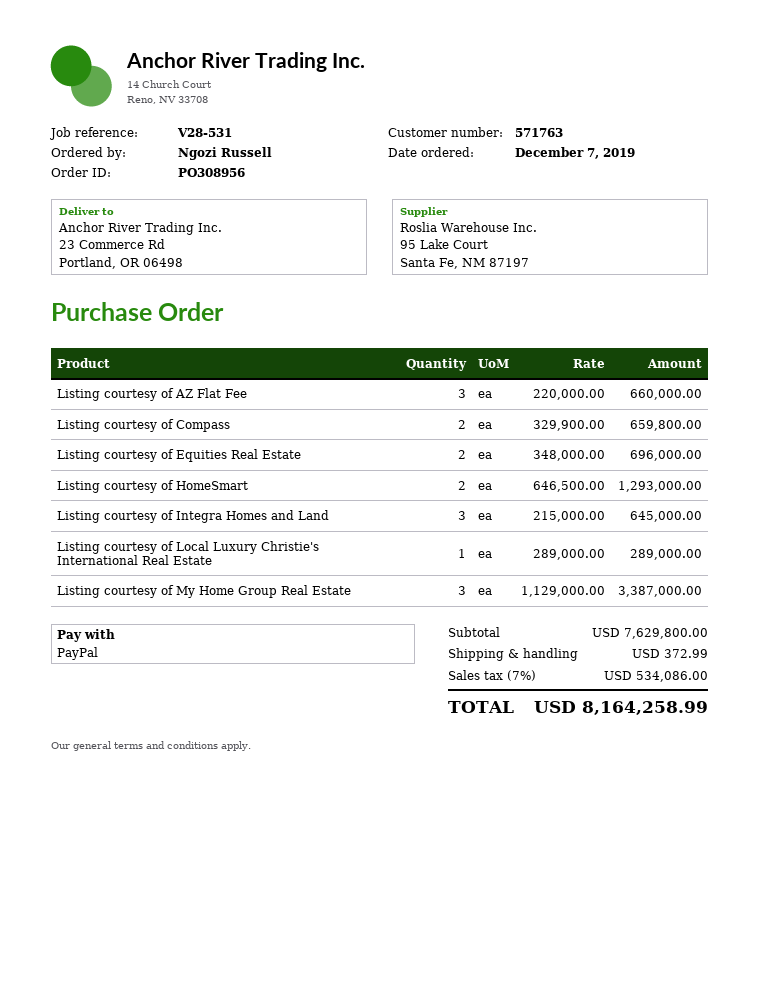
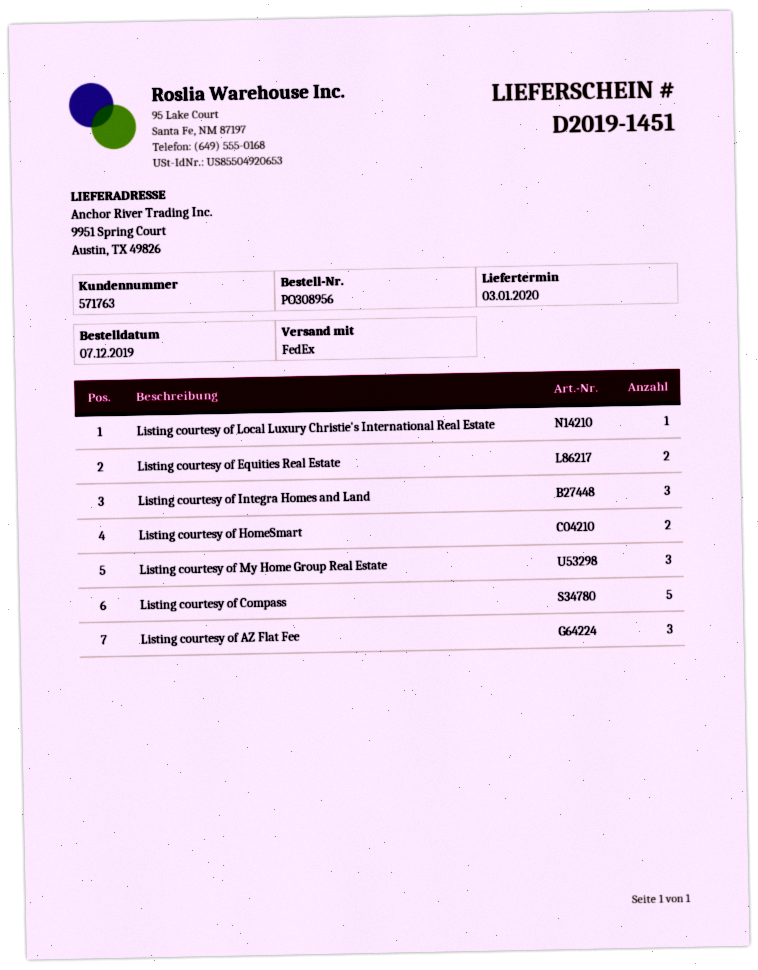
ship to: 23 Commerce Rd, Portland, OR 06498 -> 9951 Spring Court, Austin, TX 49826
Listing courtesy of Compass: 2 -> 5

